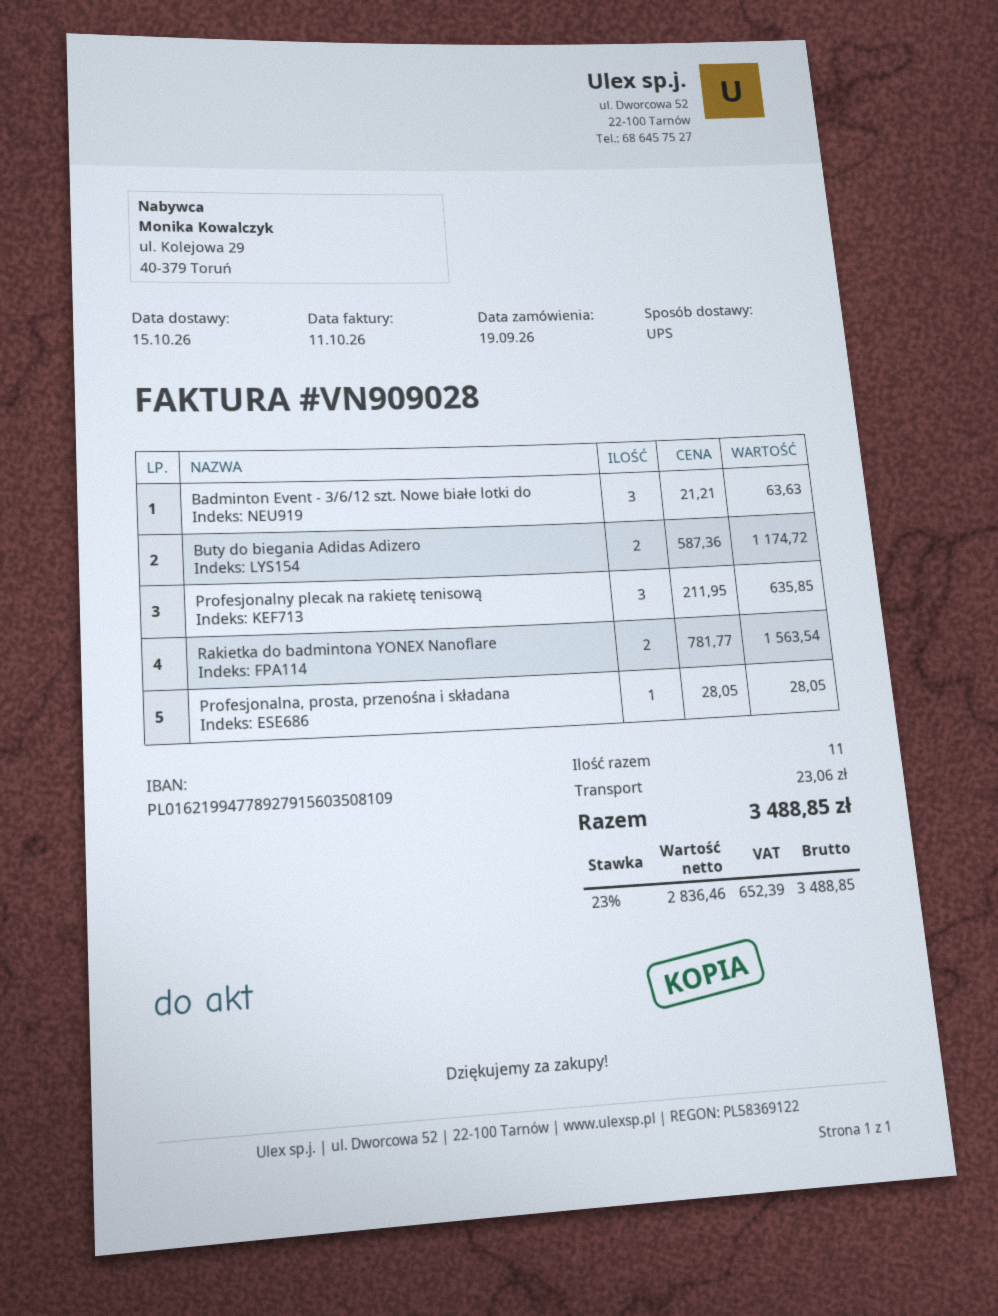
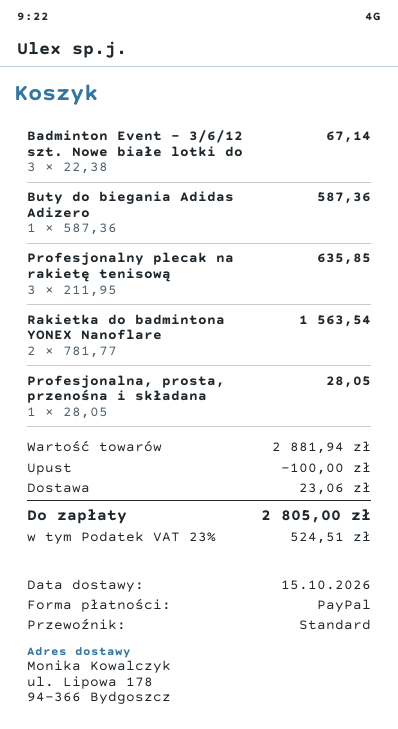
shipping method: UPS -> standard
Badminton Event - 3/6/12 szt. Nowe białe lotki do: 3 x 21.21 = 63.63 -> 3 x 22.38 = 67.14
Buty do biegania Adidas Adizero: 2 x 587.36 = 1174.72 -> 1 x 587.36 = 587.36
discount: none -> 100.00
tax: 23% = 652.39 -> 23% = 524.51
total: 3488.85 -> 2805.00

